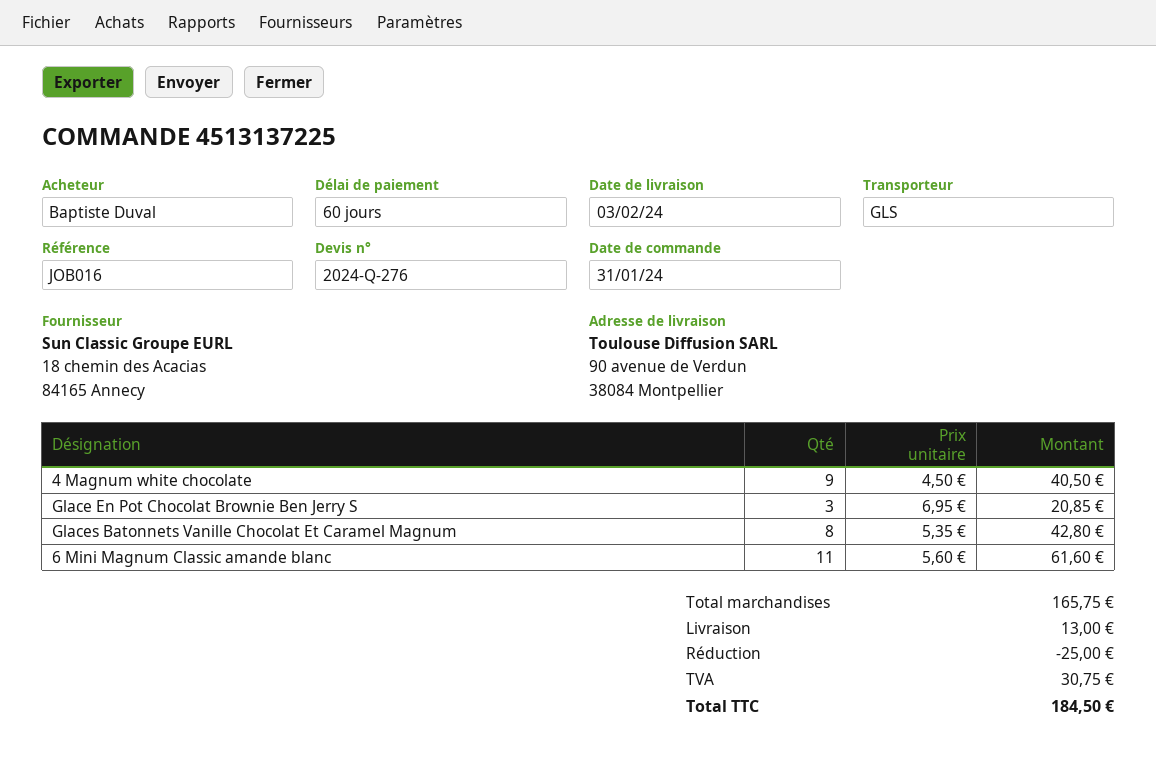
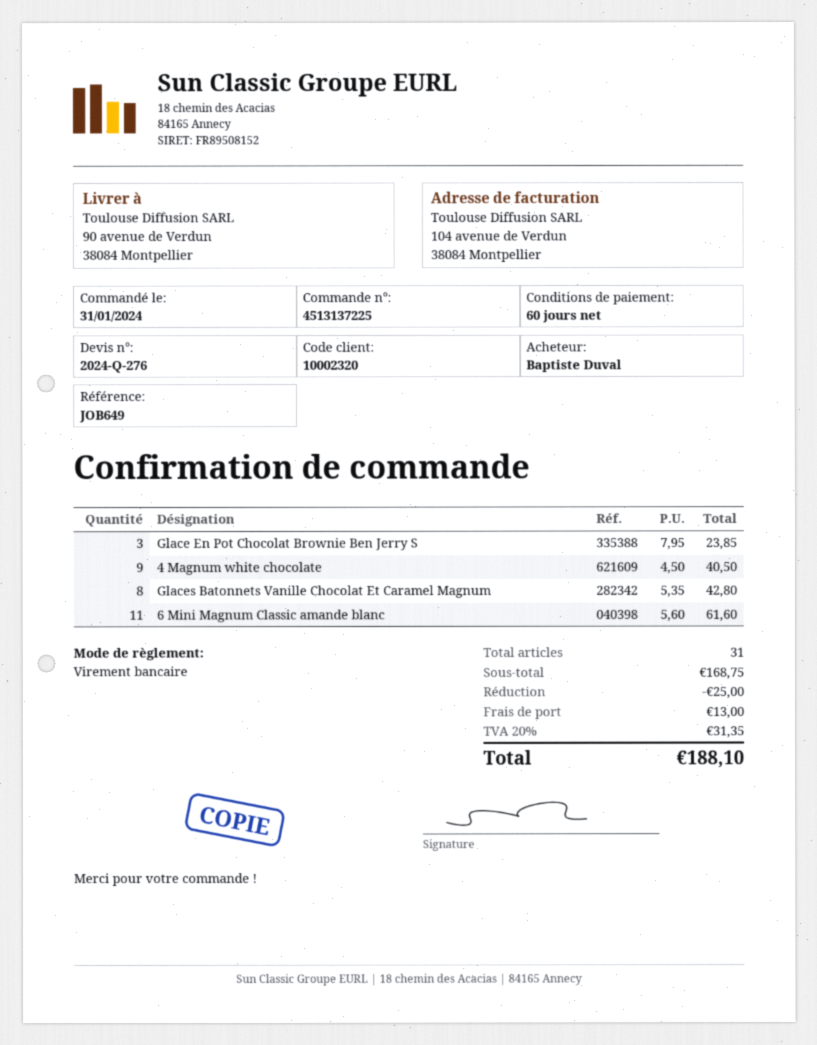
reference: JOB016 -> JOB649
Glace En Pot Chocolat Brownie Ben Jerry S: 3 x 6.95 = 20.85 -> 3 x 7.95 = 23.85
subtotal: 165.75 -> 168.75
tax: 30.75 -> 31.35
total: 184.50 -> 188.10

